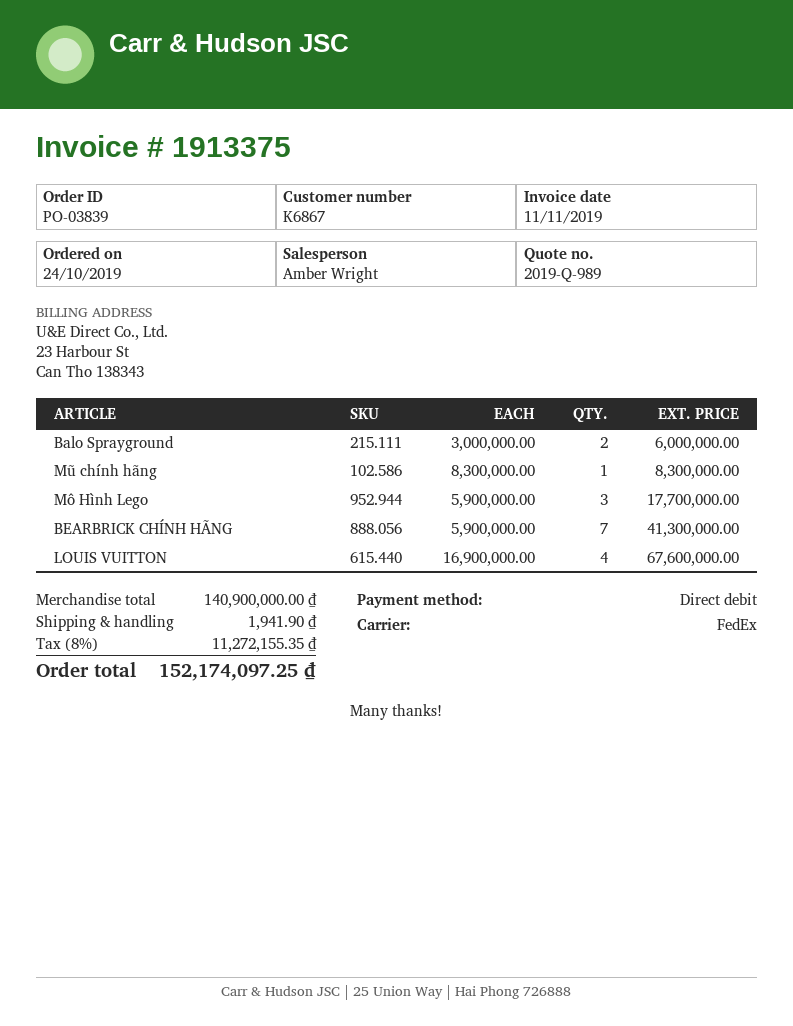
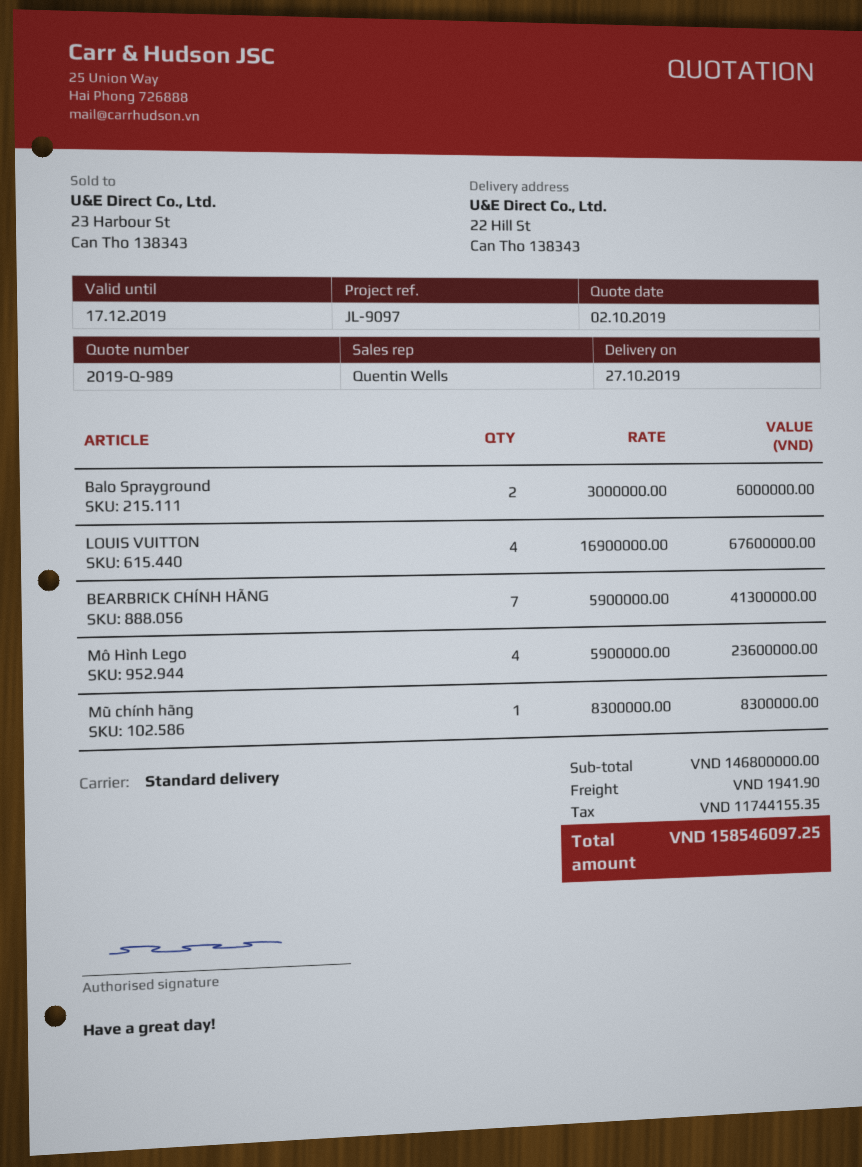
sales rep: Amber Wright -> Quentin Wells
shipping method: FedEx -> standard
Mô Hình Lego: 3 x 5900000.00 = 17700000.00 -> 4 x 5900000.00 = 23600000.00
subtotal: 140900000.00 -> 146800000.00
tax: 11272155.35 -> 11744155.35
total: 152174097.25 -> 158546097.25

